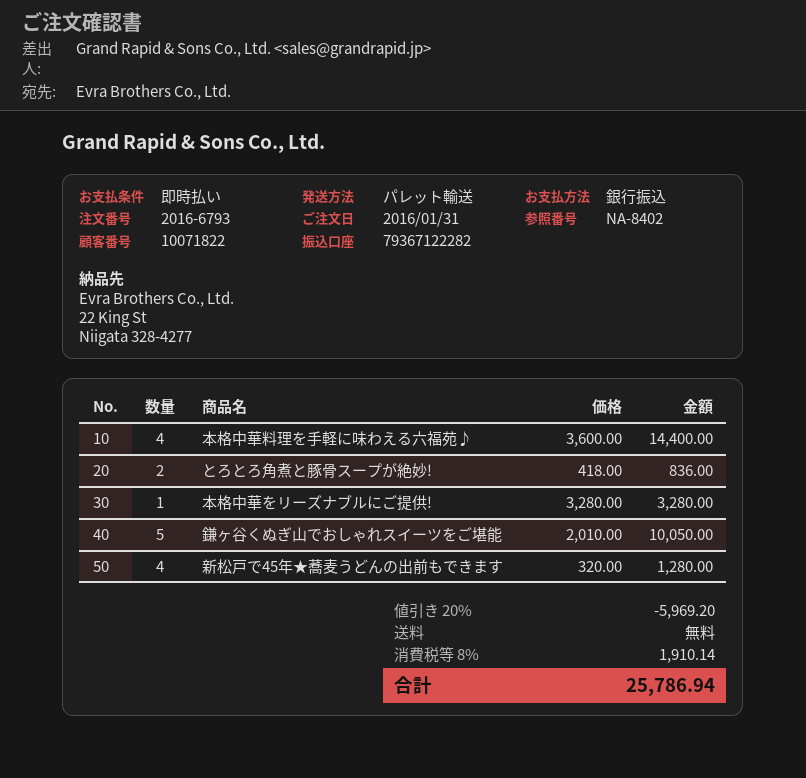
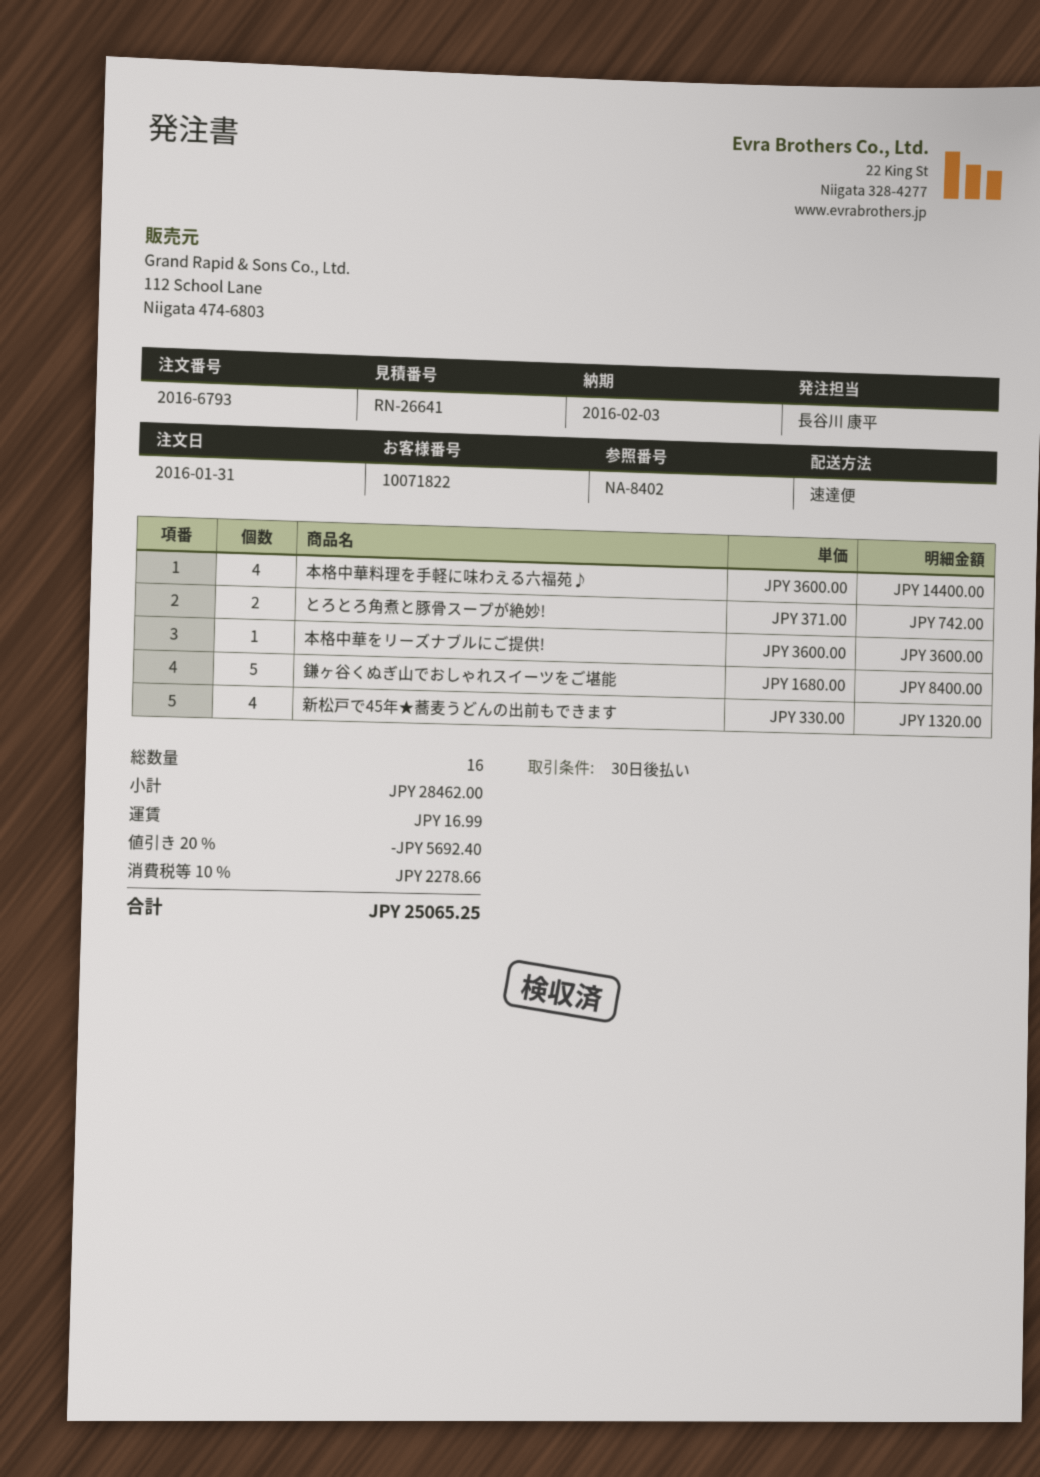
payment terms: on receipt -> 30 days
shipping method: pallet freight -> express
とろとろ角煮と豚骨スープが絶妙!: 2 x 418.00 = 836.00 -> 2 x 371.00 = 742.00
本格中華をリーズナブルにご提供!: 1 x 3280.00 = 3280.00 -> 1 x 3600.00 = 3600.00
鎌ヶ谷くぬぎ山でおしゃれスイーツをご堪能: 5 x 2010.00 = 10050.00 -> 5 x 1680.00 = 8400.00
新松戸で45年★蕎麦うどんの出前もできます: 4 x 320.00 = 1280.00 -> 4 x 330.00 = 1320.00
discount: 20% = 5969.20 -> 20% = 5692.40
shipping: 0.00 -> 16.99
tax: 8% = 1910.14 -> 10% = 2278.66
total: 25786.94 -> 25065.25

